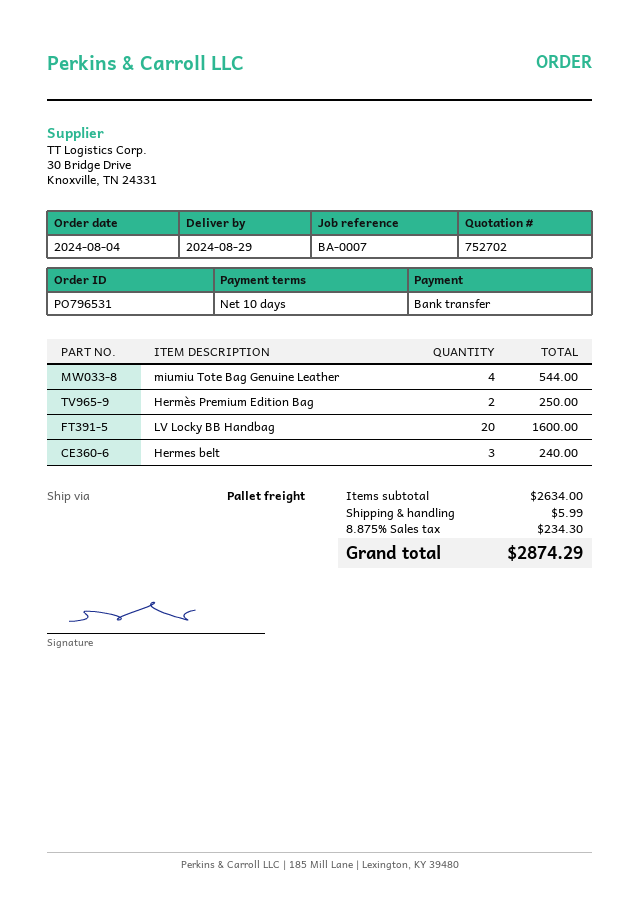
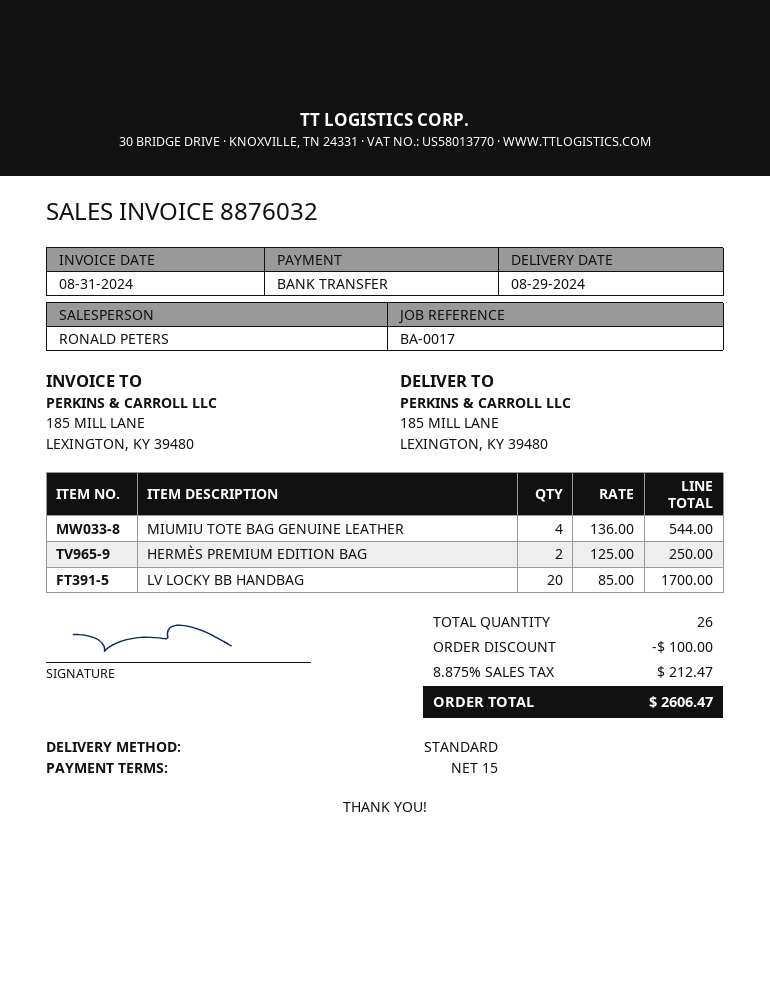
payment terms: 10 days -> 15 days
reference: BA-0007 -> BA-0017
shipping method: pallet freight -> standard
LV Locky BB Handbag: 20 for 1600.00 -> 20 for 1700.00
Hermes belt: 3 for 240.00 -> none
discount: none -> 100.00
shipping: 5.99 -> none
tax: 8.875% = 234.30 -> 8.875% = 212.47
total: 2874.29 -> 2606.47

